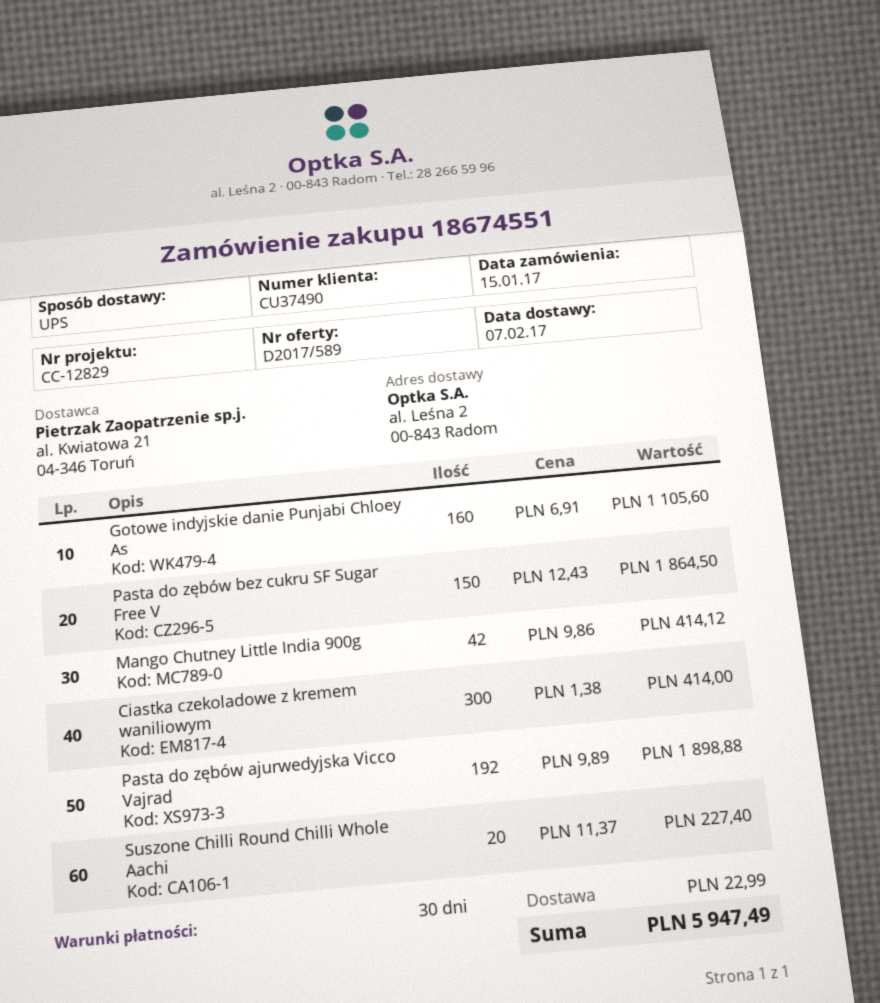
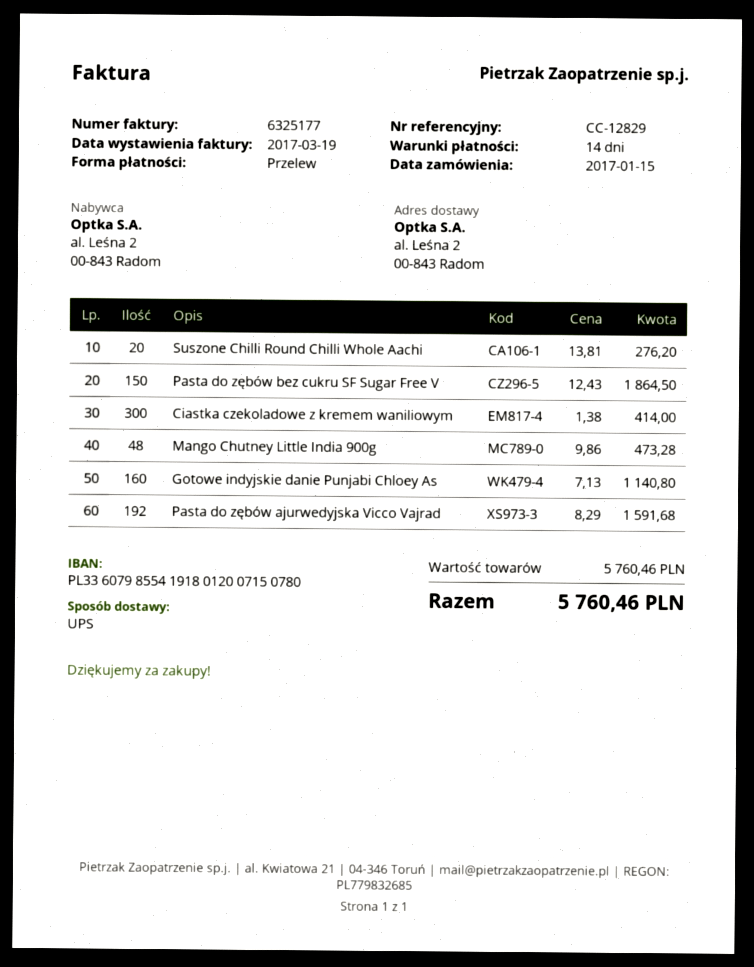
payment terms: 30 days -> 14 days
Gotowe indyjskie danie Punjabi Chloey As: 160 x 6.91 = 1105.60 -> 160 x 7.13 = 1140.80
Mango Chutney Little India 900g: 42 x 9.86 = 414.12 -> 48 x 9.86 = 473.28
Pasta do zębów ajurwedyjska Vicco Vajrad: 192 x 9.89 = 1898.88 -> 192 x 8.29 = 1591.68
Suszone Chilli Round Chilli Whole Aachi: 20 x 11.37 = 227.40 -> 20 x 13.81 = 276.20
shipping: 22.99 -> none
total: 5947.49 -> 5760.46

